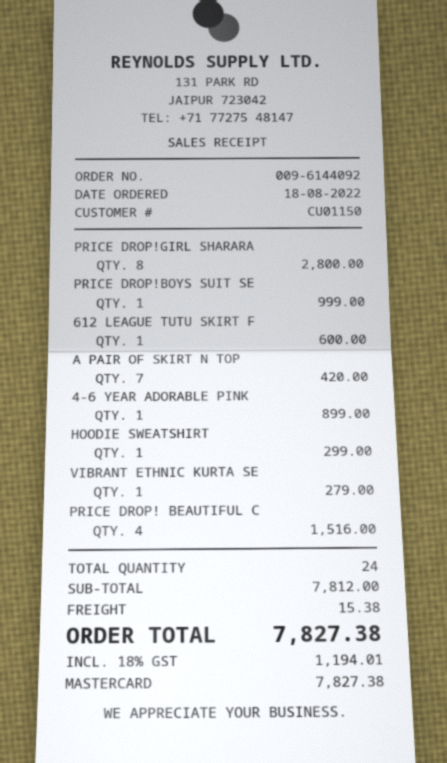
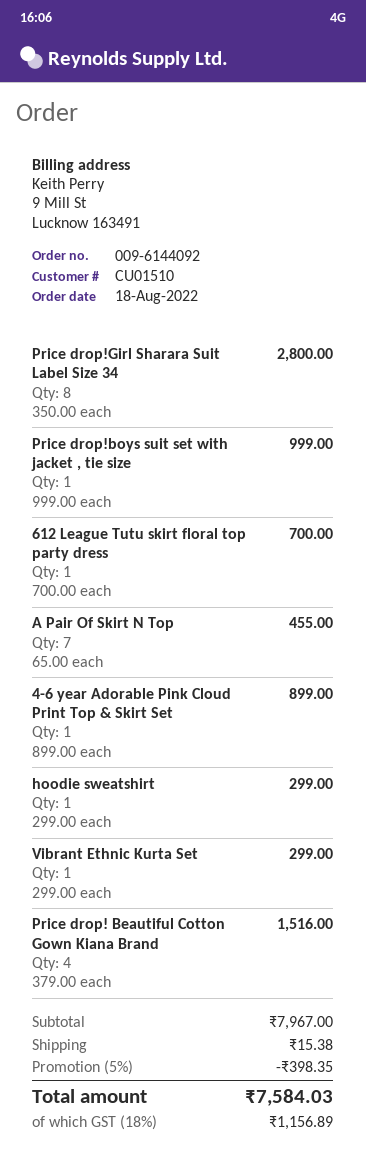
customer number: CU01150 -> CU01510
612 LEAGUE TUTU SKIRT F: 1 for 600.00 -> 1 for 700.00
A PAIR OF SKIRT N TOP: 7 for 420.00 -> 7 for 455.00
VIBRANT ETHNIC KURTA SE: 1 for 279.00 -> 1 for 299.00
subtotal: 7812.00 -> 7967.00
discount: none -> 5% = 398.35
tax: 18% = 1194.01 -> 18% = 1156.89
total: 7827.38 -> 7584.03

